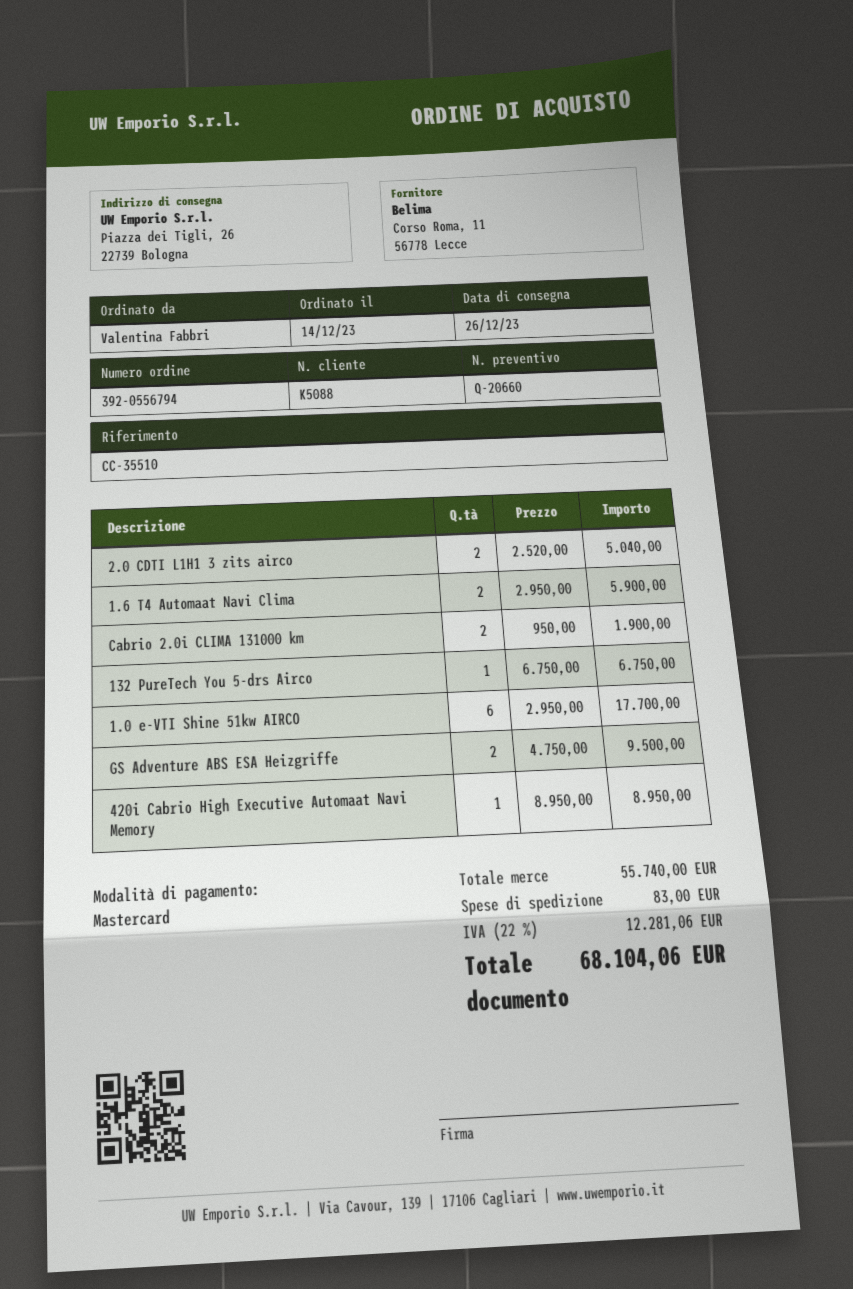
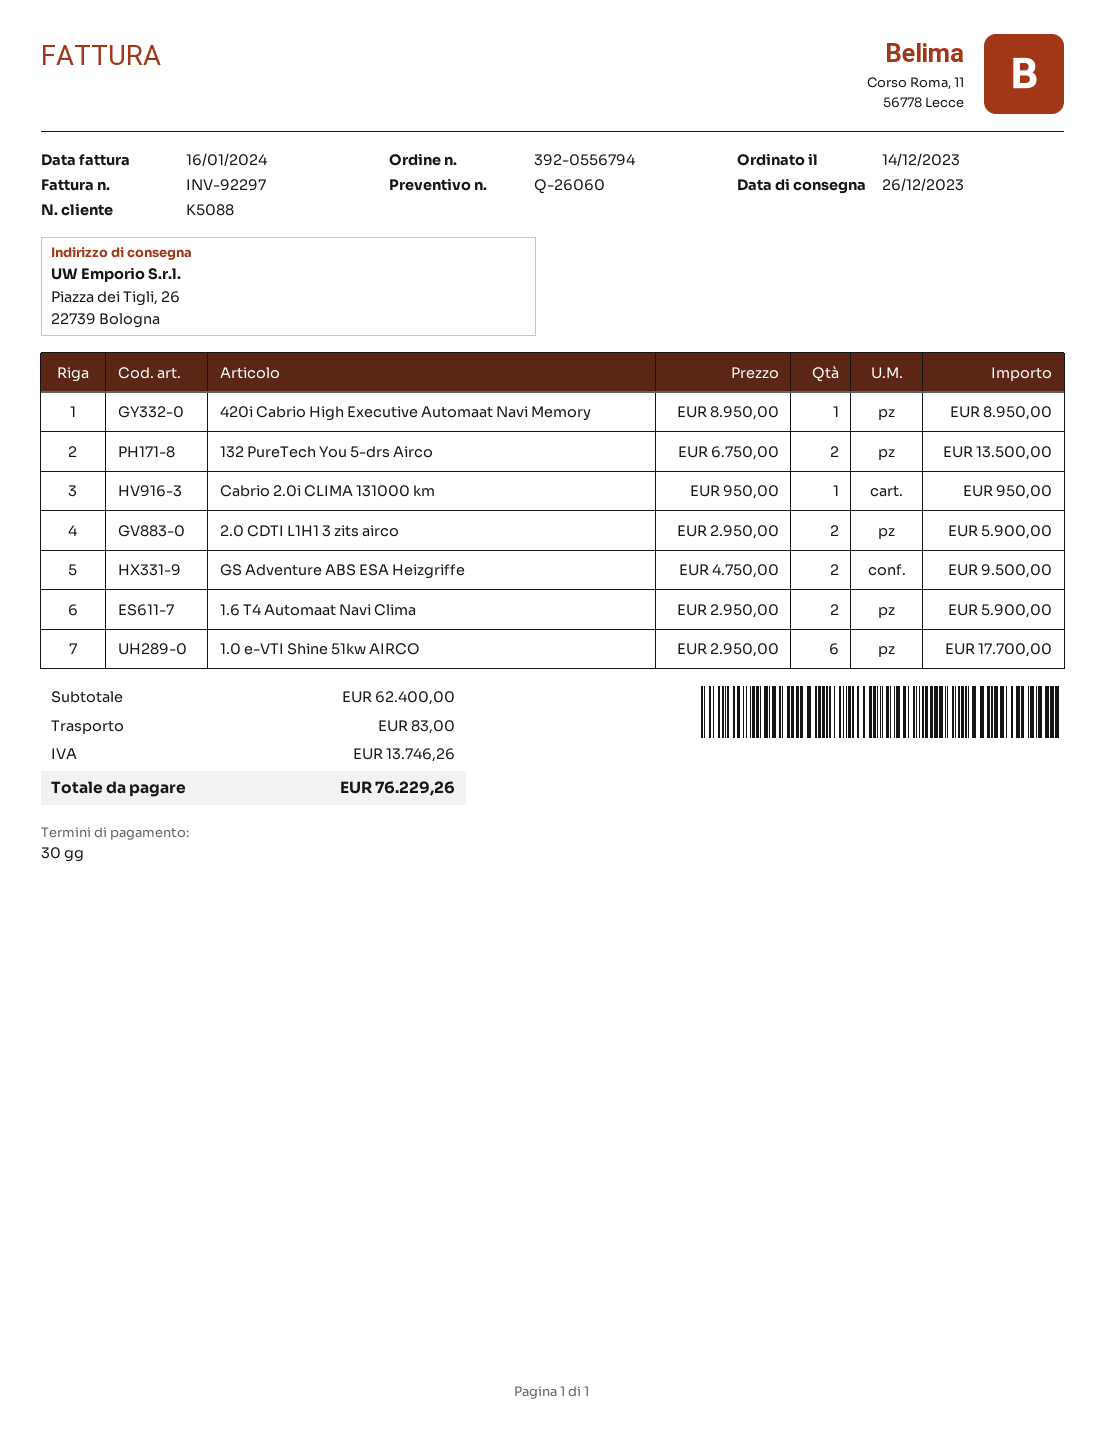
quote number: Q-20660 -> Q-26060
2.0 CDTI L1H1 3 zits airco: 2 x 2520.00 = 5040.00 -> 2 x 2950.00 = 5900.00
Cabrio 2.0i CLIMA 131000 km: 2 x 950.00 = 1900.00 -> 1 x 950.00 = 950.00
132 PureTech You 5-drs Airco: 1 x 6750.00 = 6750.00 -> 2 x 6750.00 = 13500.00
subtotal: 55740.00 -> 62400.00
tax: 12281.06 -> 13746.26
total: 68104.06 -> 76229.26

